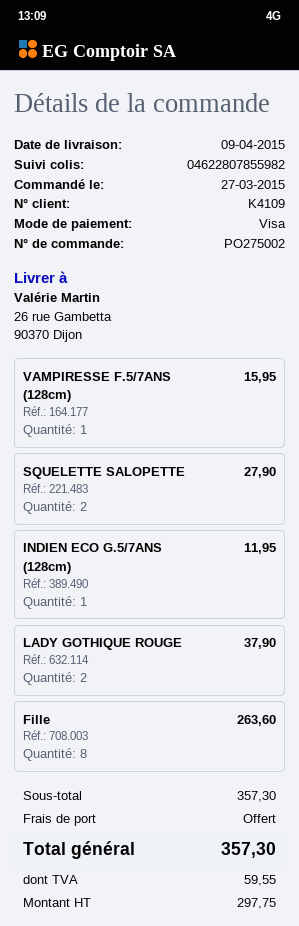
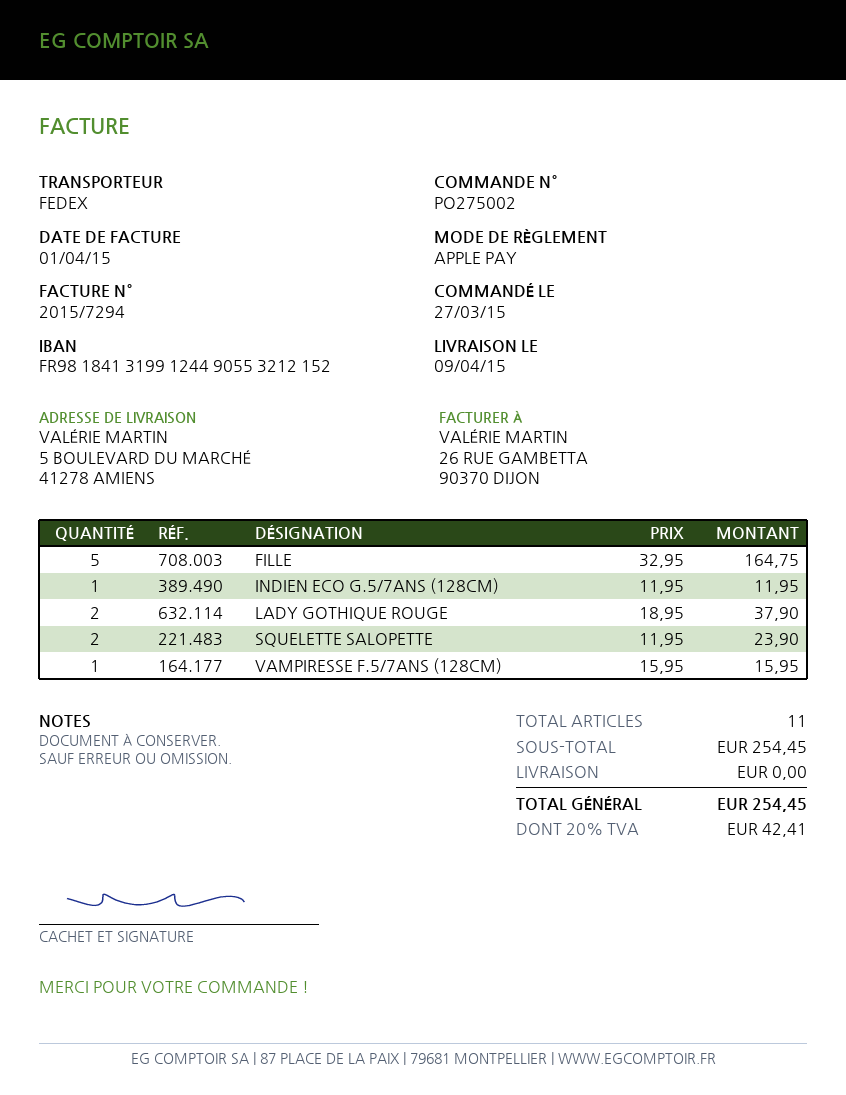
payment method: Visa -> Apple Pay
ship to: 26 rue Gambetta, 90370 Dijon -> 5 BOULEVARD DU MARCHÉ, 41278 AMIENS
SQUELETTE SALOPETTE: 2 for 27.90 -> 2 for 23.90
Fille: 8 for 263.60 -> 5 for 164.75
subtotal: 357.30 -> 254.45
tax: 59.55 -> 42.41
total: 357.30 -> 254.45

